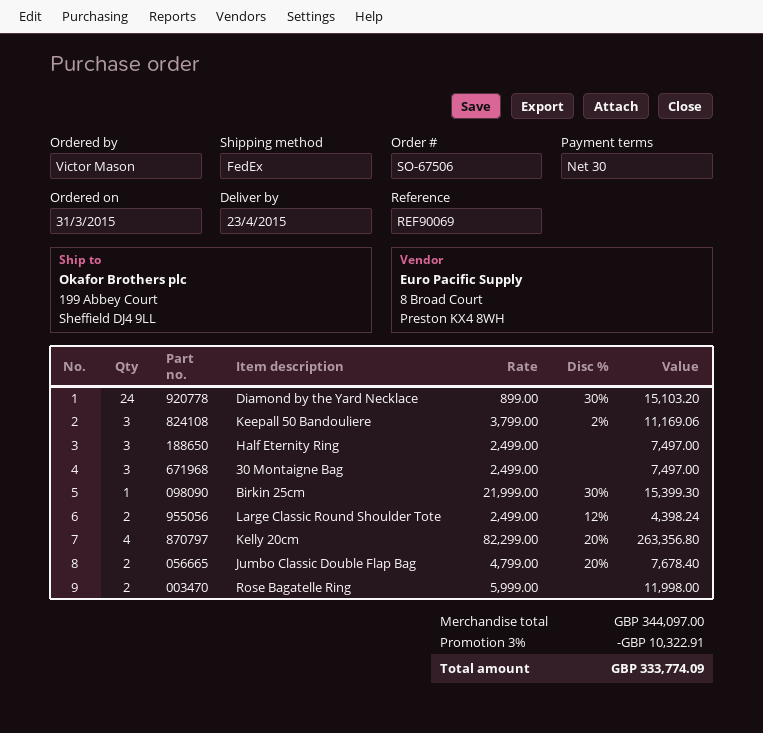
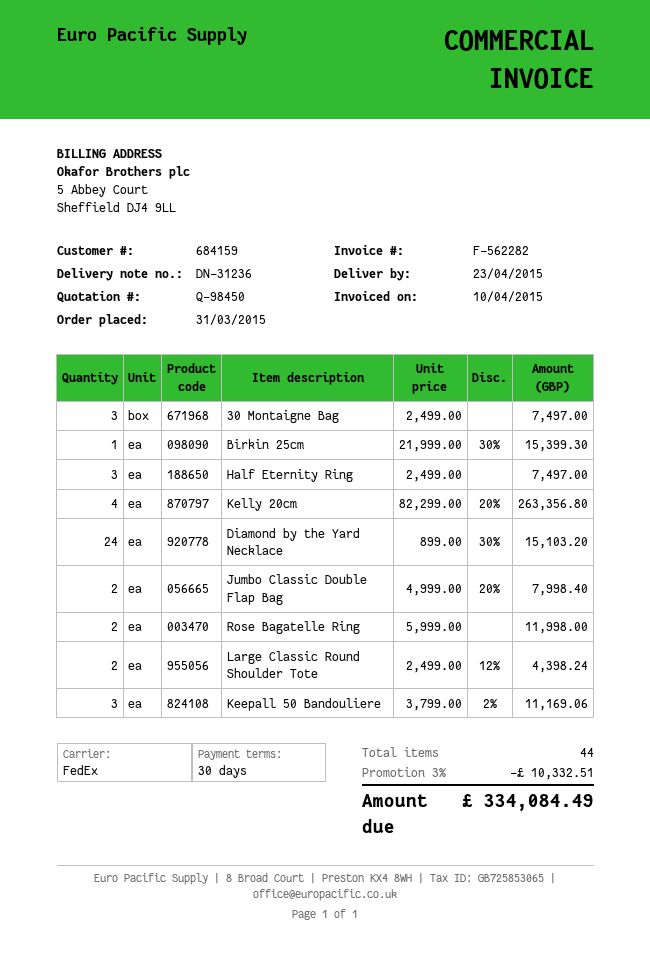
Jumbo Classic Double Flap Bag: 2 x 4799.00 - 20% = 7678.40 -> 2 x 4999.00 - 20% = 7998.40
discount: 3% = 10322.91 -> 3% = 10332.51
total: 333774.09 -> 334084.49

